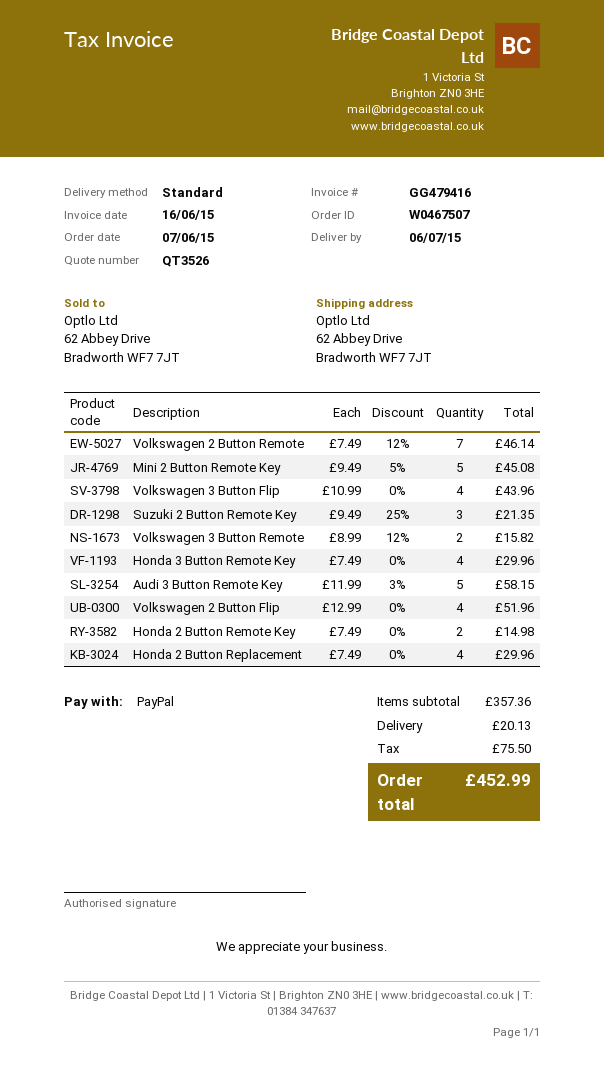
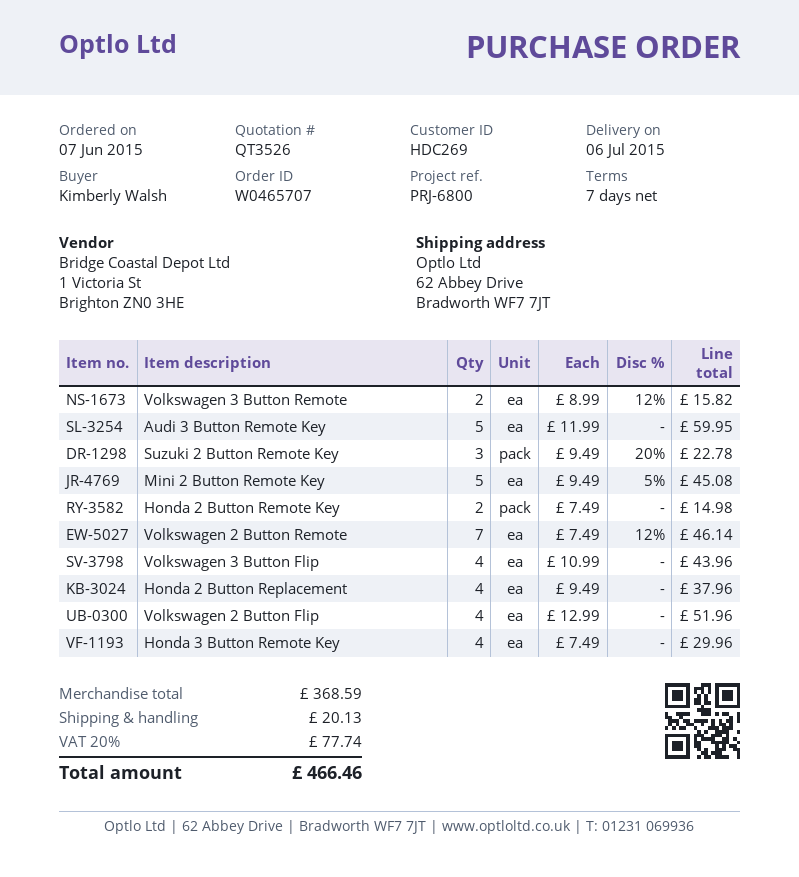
order number: W0467507 -> W0465707
Suzuki 2 Button Remote Key: 3 x 9.49 - 25% = 21.35 -> 3 x 9.49 - 20% = 22.78
Audi 3 Button Remote Key: 5 x 11.99 - 3% = 58.15 -> 5 x 11.99 = 59.95
Honda 2 Button Replacement: 4 x 7.49 = 29.96 -> 4 x 9.49 = 37.96
subtotal: 357.36 -> 368.59
tax: 75.50 -> 77.74
total: 452.99 -> 466.46

